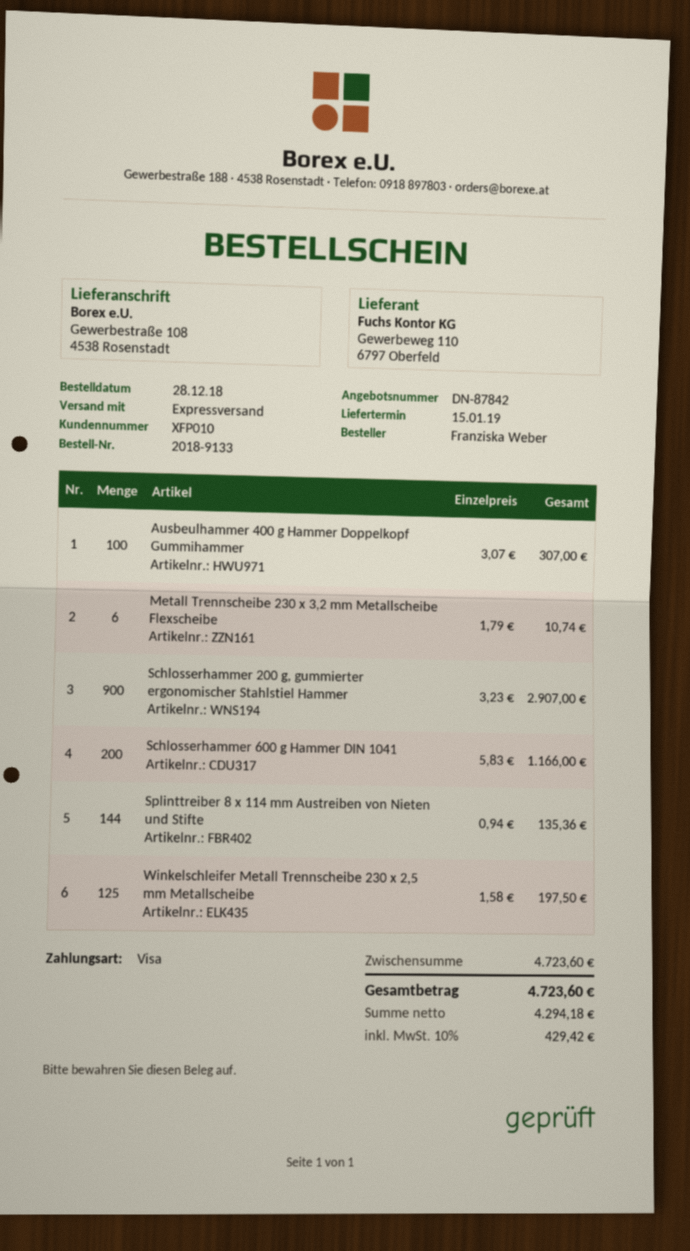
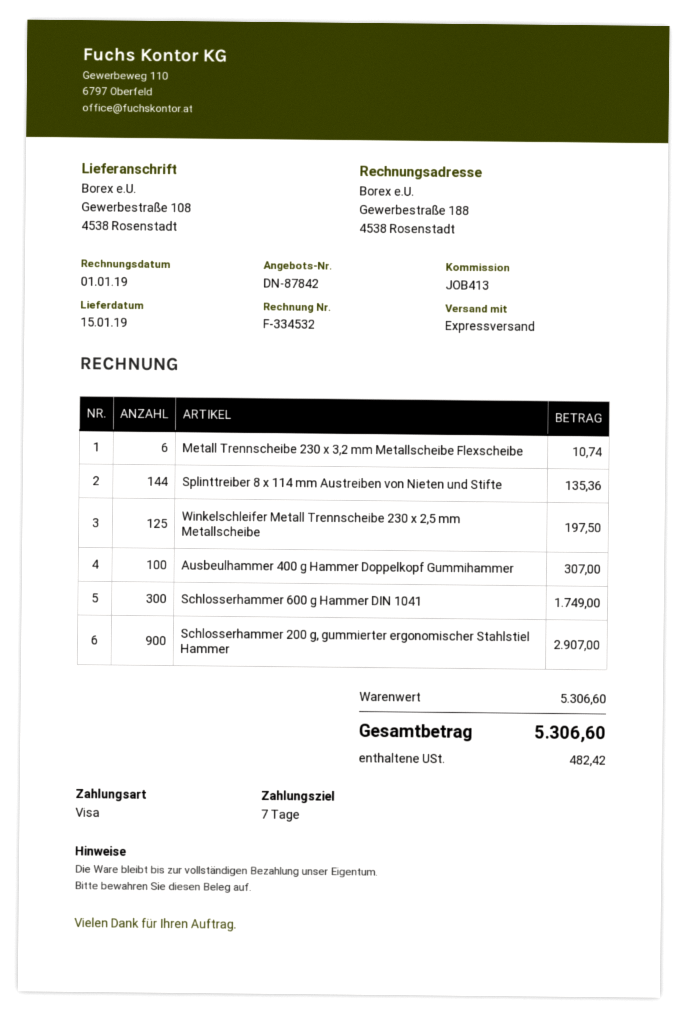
Schlosserhammer 600 g Hammer DIN 1041: 200 for 1166.00 -> 300 for 1749.00
subtotal: 4723.60 -> 5306.60
tax: 429.42 -> 482.42
total: 4723.60 -> 5306.60

